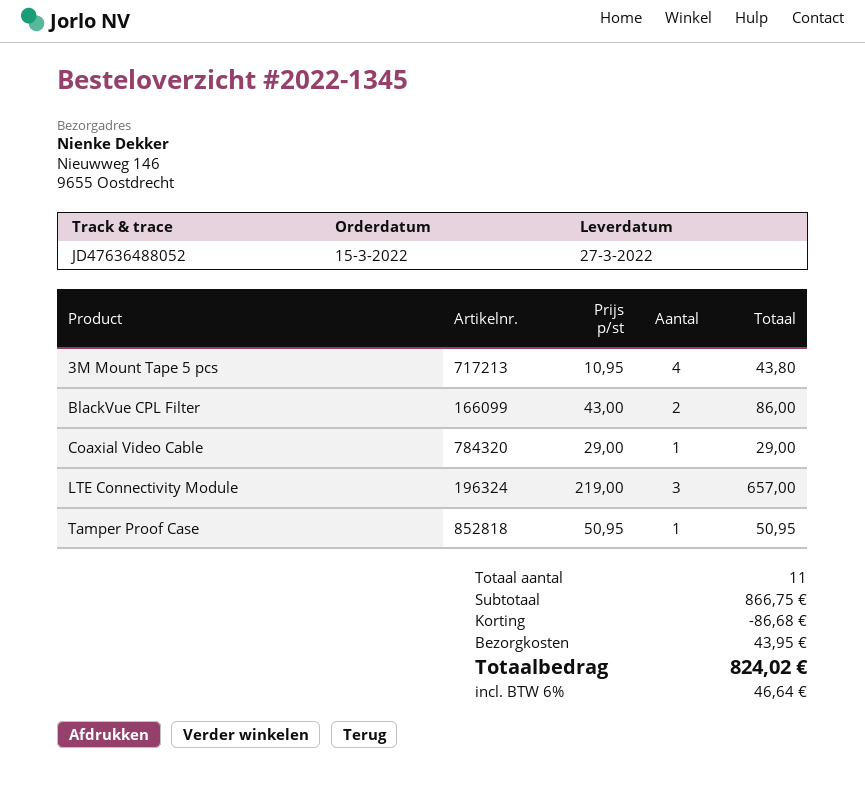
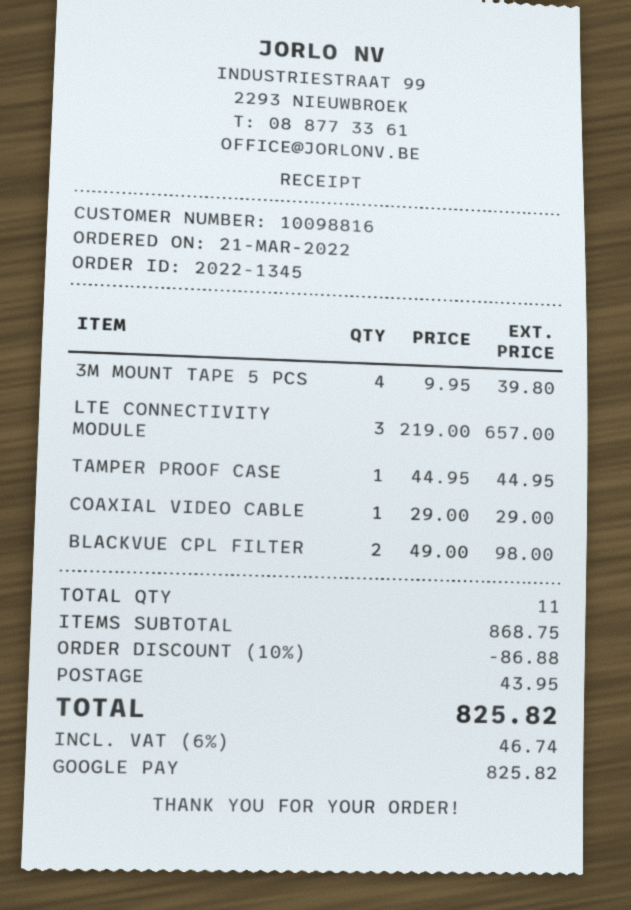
order date: 2022-03-15 -> 2022-03-21
3M Mount Tape 5 pcs: 4 x 10.95 = 43.80 -> 4 x 9.95 = 39.80
BlackVue CPL Filter: 2 x 43.00 = 86.00 -> 2 x 49.00 = 98.00
Tamper Proof Case: 1 x 50.95 = 50.95 -> 1 x 44.95 = 44.95
subtotal: 866.75 -> 868.75
discount: 86.68 -> 86.88
tax: 6% = 46.64 -> 6% = 46.74
total: 824.02 -> 825.82

